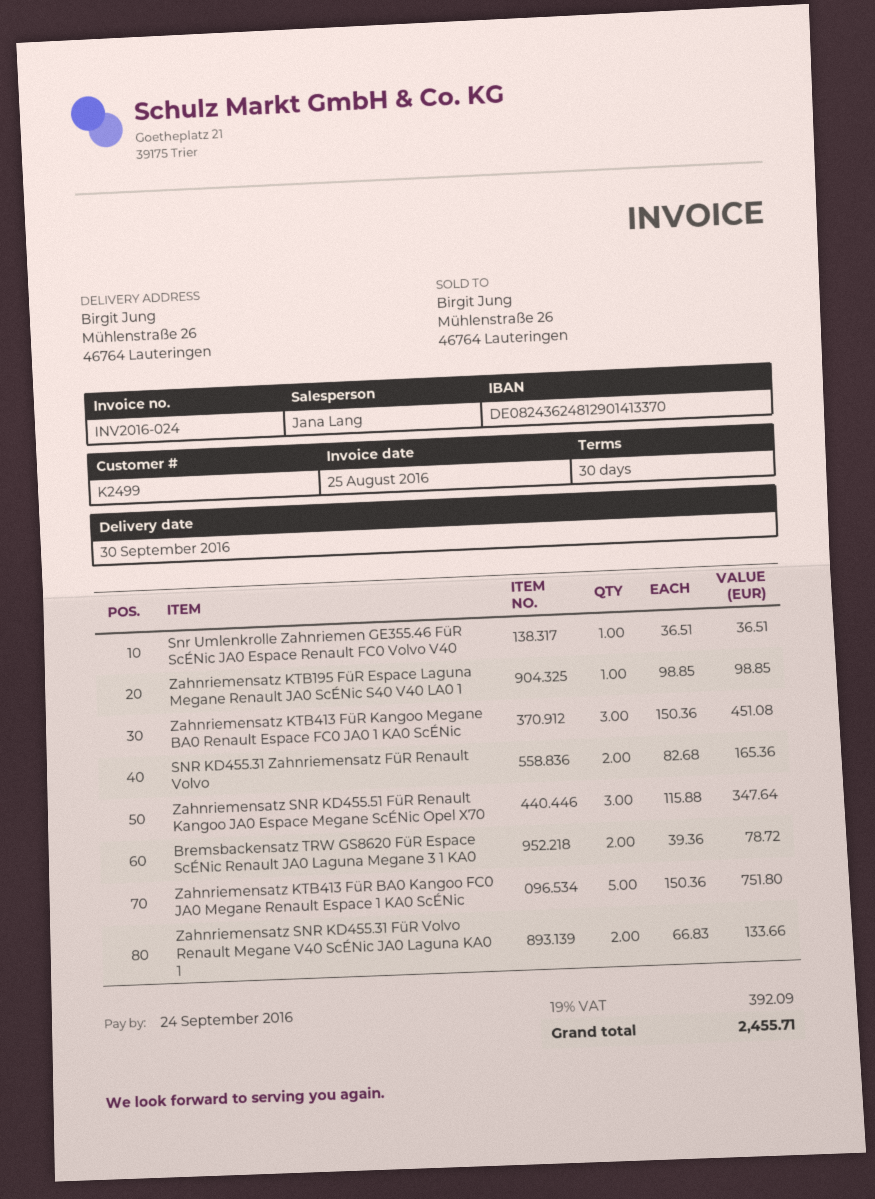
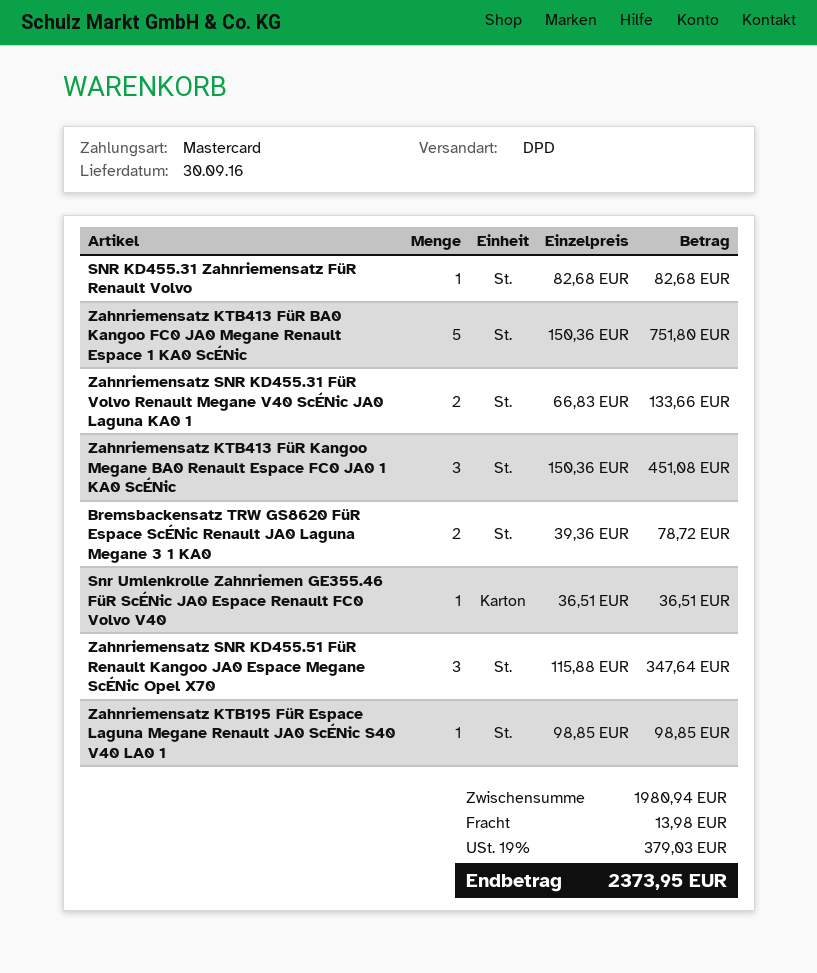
SNR KD455.31 Zahnriemensatz FüR Renault Volvo: 2 x 82.68 = 165.36 -> 1 x 82.68 = 82.68
shipping: none -> 13.98
tax: 19% = 392.09 -> 19% = 379.03
total: 2455.71 -> 2373.95

